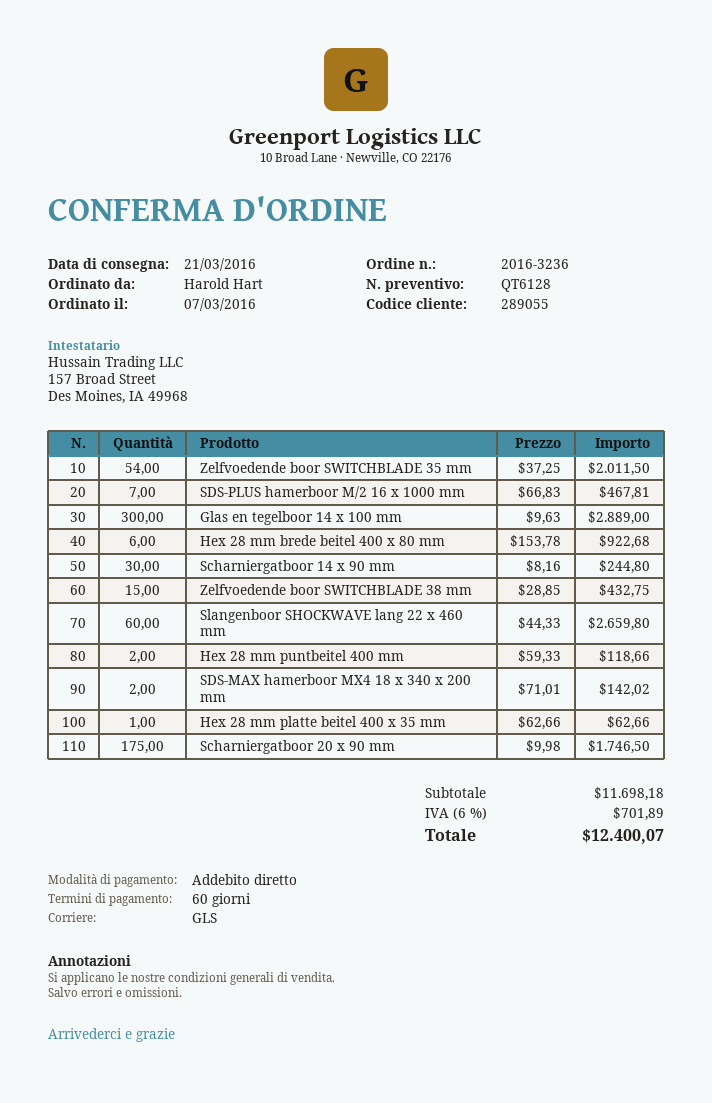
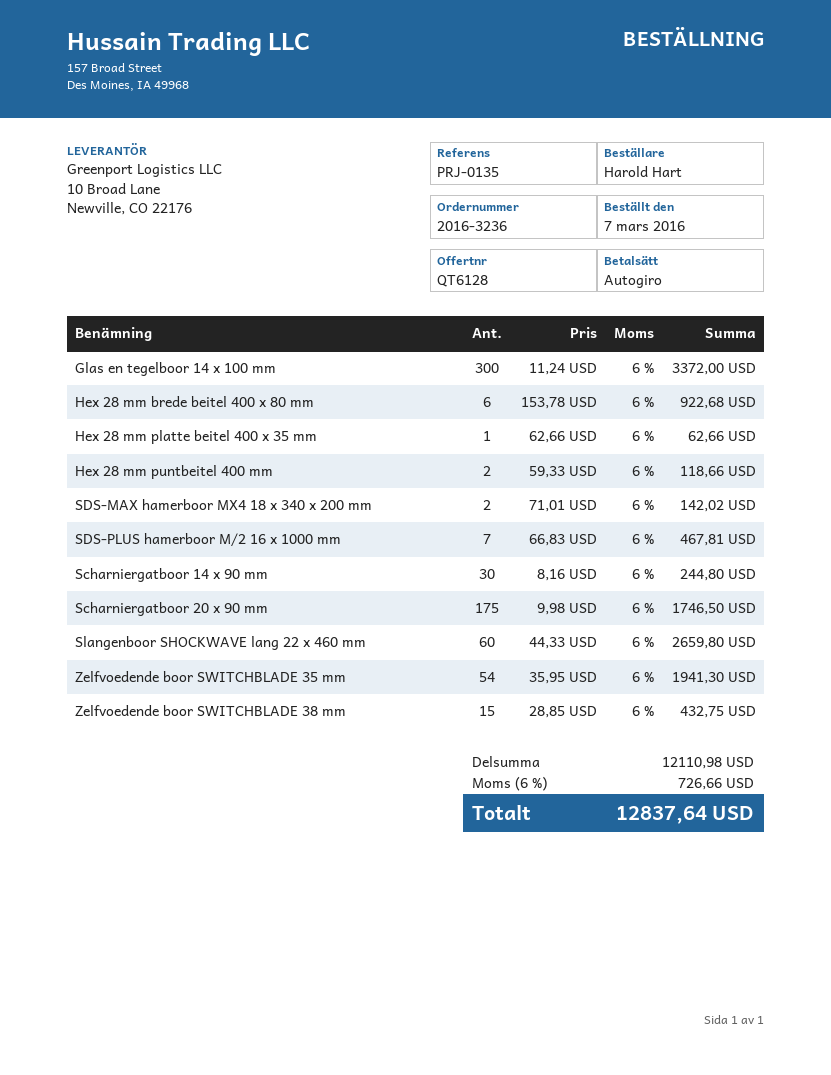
Zelfvoedende boor SWITCHBLADE 35 mm: 54 x 37.25 = 2011.50 -> 54 x 35.95 = 1941.30
Glas en tegelboor 14 x 100 mm: 300 x 9.63 = 2889.00 -> 300 x 11.24 = 3372.00
subtotal: 11698.18 -> 12110.98
tax: 6% = 701.89 -> 6% = 726.66
total: 12400.07 -> 12837.64

